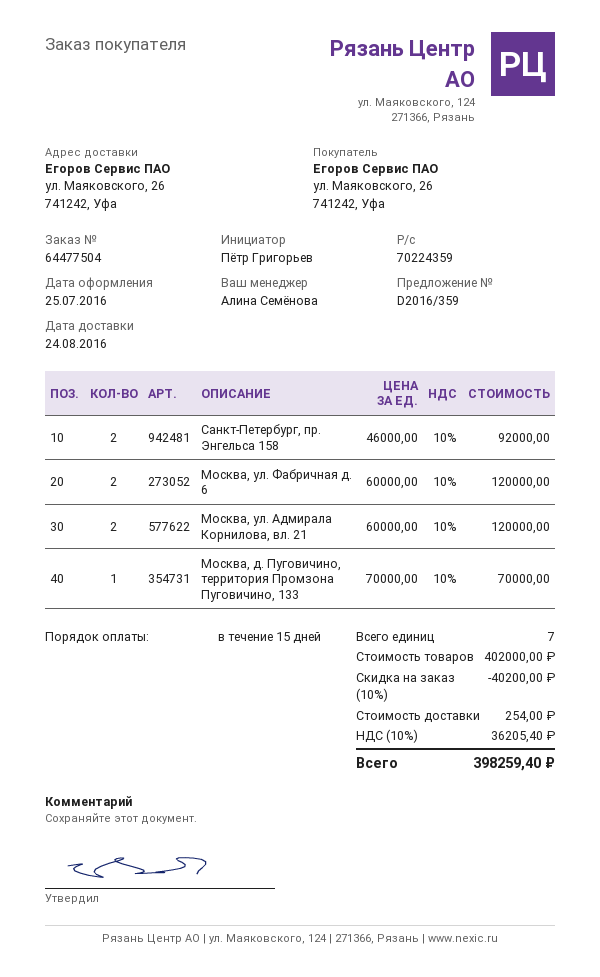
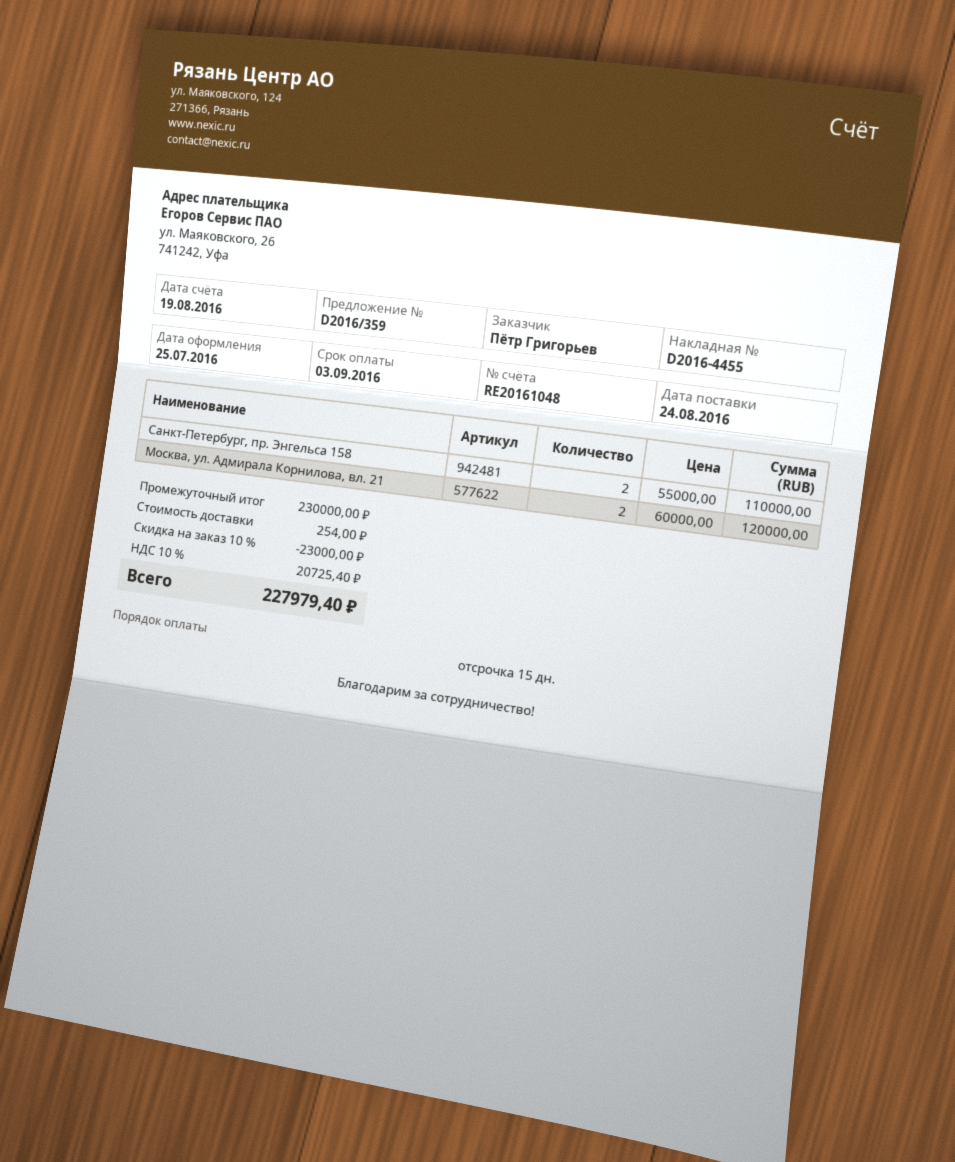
Санкт-Петербург, пр. Энгельса 158: 2 x 46000.00 = 92000.00 -> 2 x 55000.00 = 110000.00
Москва, ул. Фабричная д. 6: 2 x 60000.00 = 120000.00 -> none
Москва, д. Пуговичино, территория Промзона Пуговичино, 133: 1 x 70000.00 = 70000.00 -> none
subtotal: 402000.00 -> 230000.00
discount: 10% = 40200.00 -> 10% = 23000.00
tax: 10% = 36205.40 -> 10% = 20725.40
total: 398259.40 -> 227979.40

